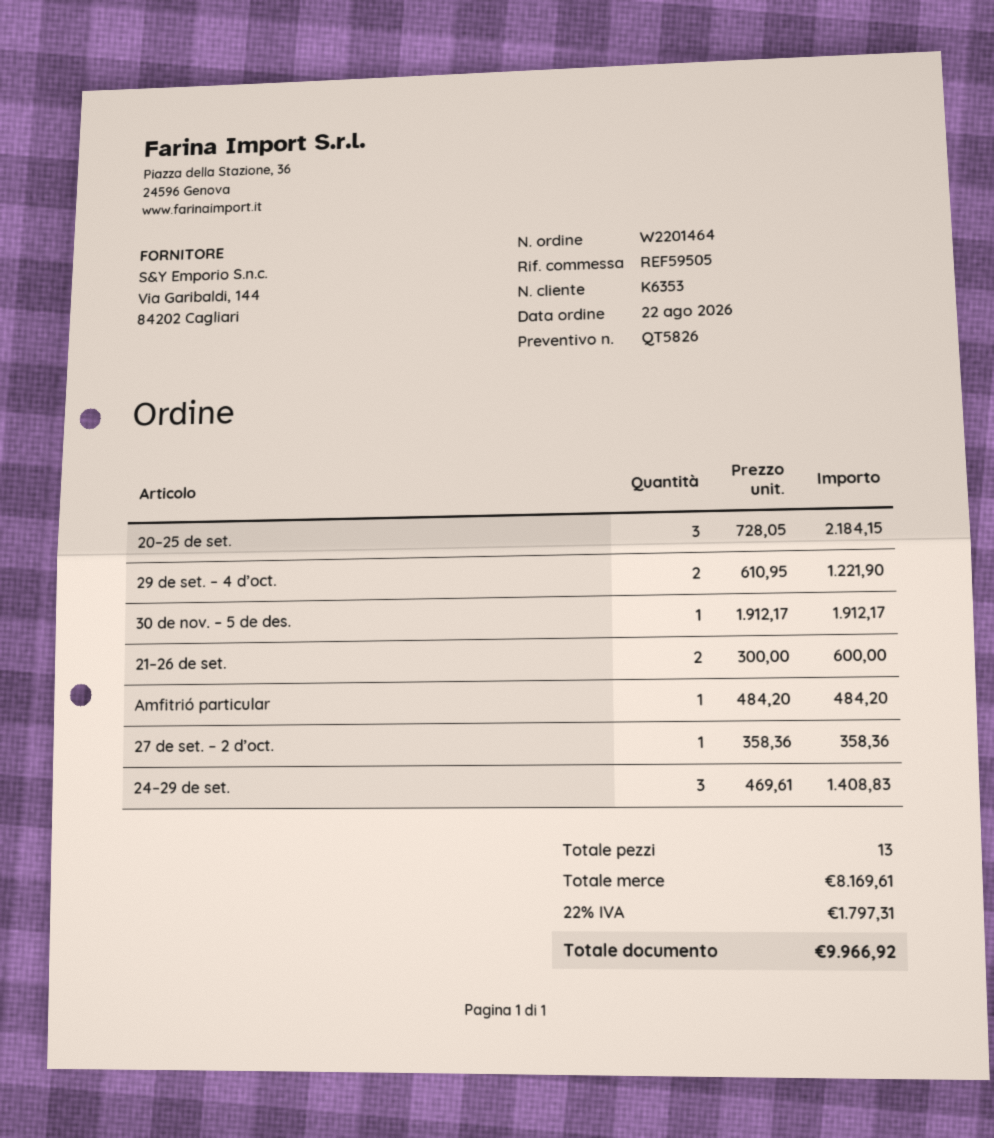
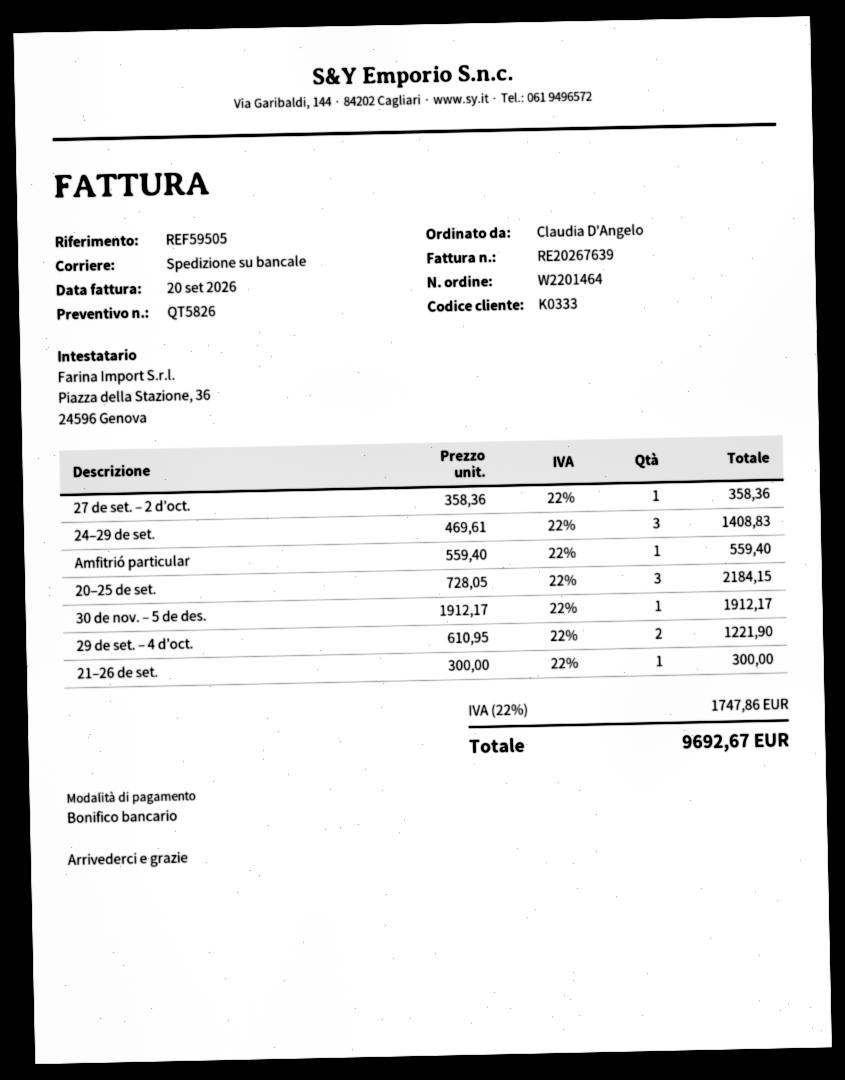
customer number: K6353 -> K0333
21–26 de set.: 2 x 300.00 = 600.00 -> 1 x 300.00 = 300.00
Amfitrió particular: 1 x 484.20 = 484.20 -> 1 x 559.40 = 559.40
tax: 22% = 1797.31 -> 22% = 1747.86
total: 9966.92 -> 9692.67

